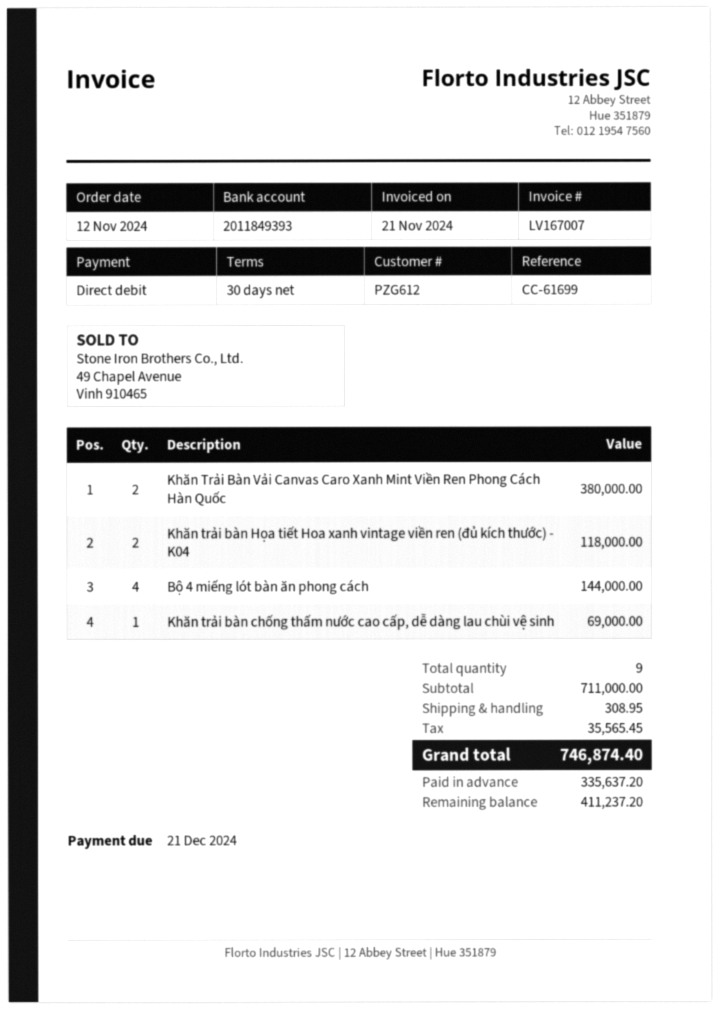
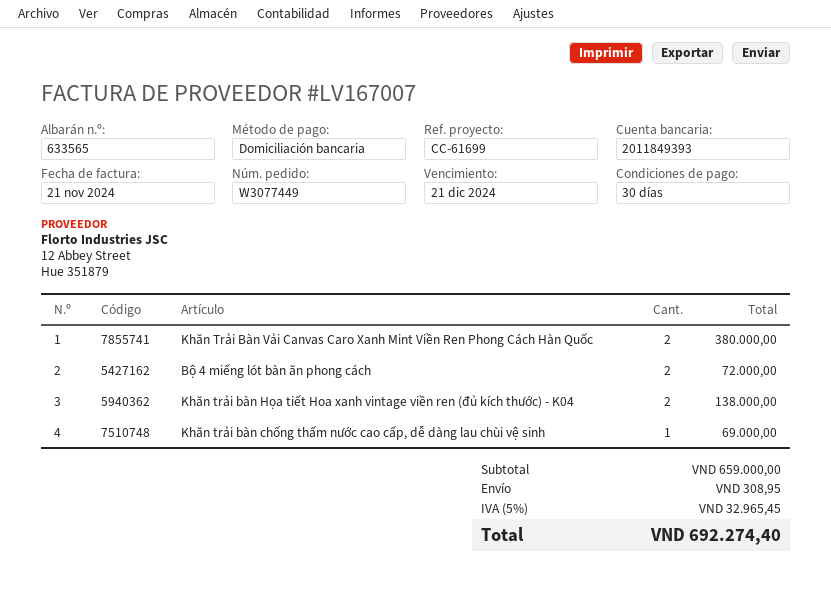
Khăn trải bàn Họa tiết Hoa xanh vintage viền ren (đủ kích thước) - K04: 2 for 118000.00 -> 2 for 138000.00
Bộ 4 miếng lót bàn ăn phong cách: 4 for 144000.00 -> 2 for 72000.00
subtotal: 711000.00 -> 659000.00
tax: 35565.45 -> 32965.45
total: 746874.40 -> 692274.40

